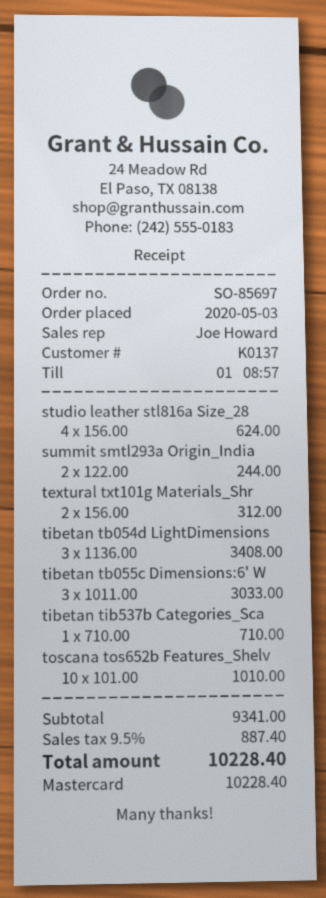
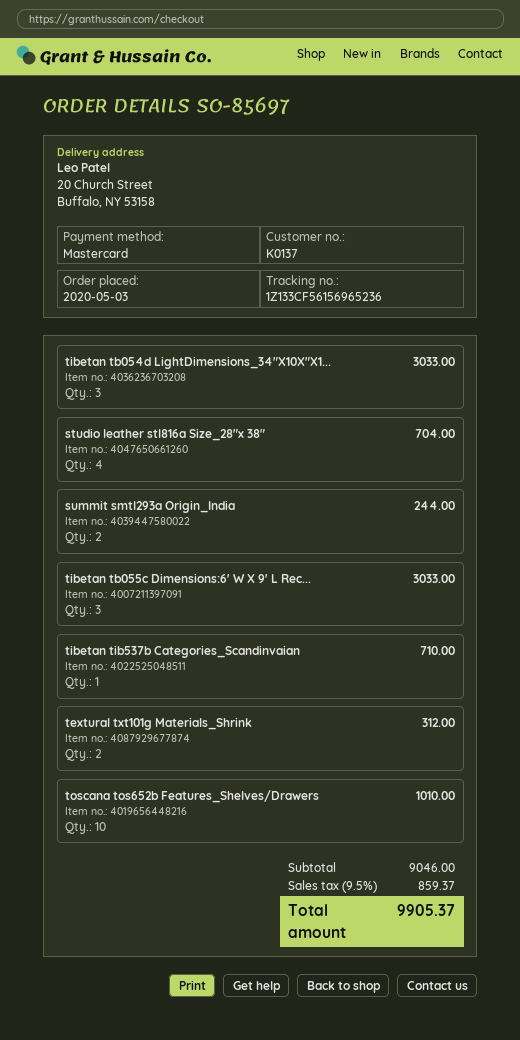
studio leather stl816a Size_28: 4 for 624.00 -> 4 for 704.00
tibetan tb054d LightDimensions: 3 for 3408.00 -> 3 for 3033.00
subtotal: 9341.00 -> 9046.00
tax: 9.5% = 887.40 -> 9.5% = 859.37
total: 10228.40 -> 9905.37

